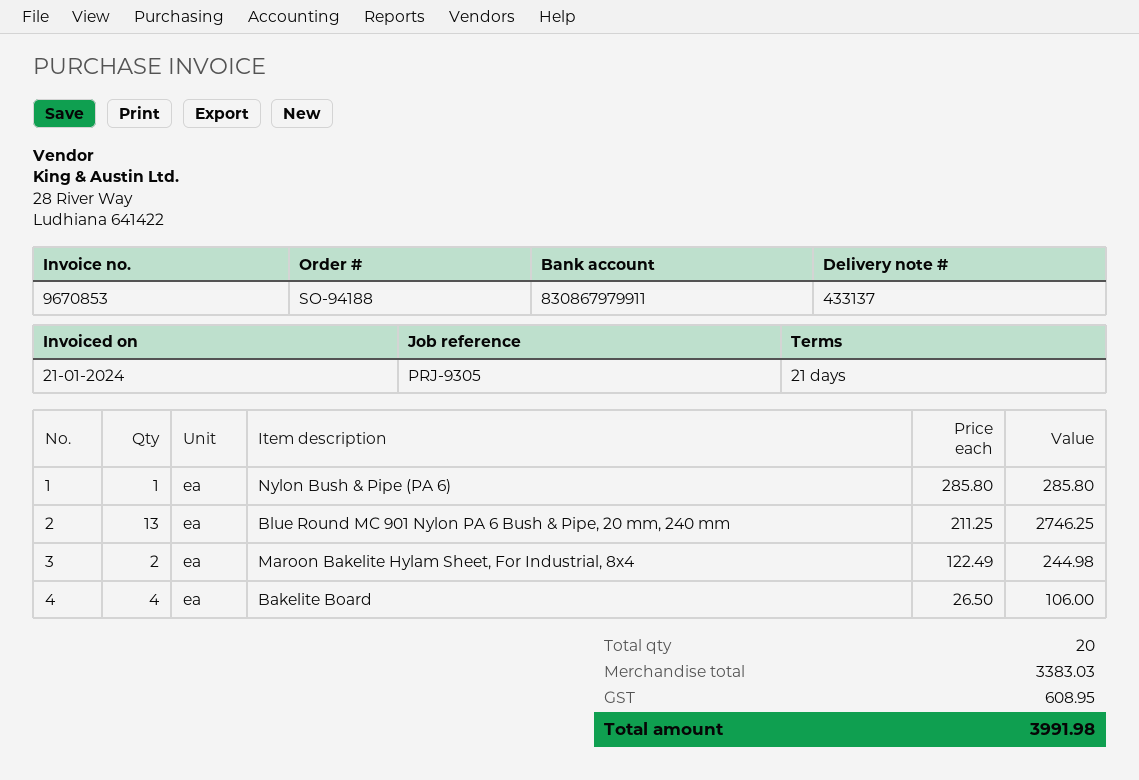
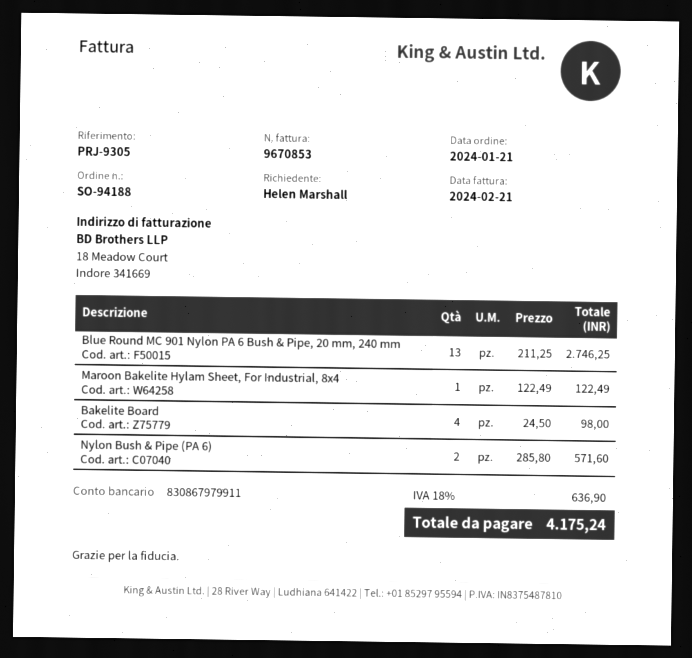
invoice date: 2024-01-21 -> 2024-02-21
Nylon Bush & Pipe (PA 6): 1 x 285.80 = 285.80 -> 2 x 285.80 = 571.60
Maroon Bakelite Hylam Sheet, For Industrial, 8x4: 2 x 122.49 = 244.98 -> 1 x 122.49 = 122.49
Bakelite Board: 4 x 26.50 = 106.00 -> 4 x 24.50 = 98.00
tax: 608.95 -> 636.90
total: 3991.98 -> 4175.24

